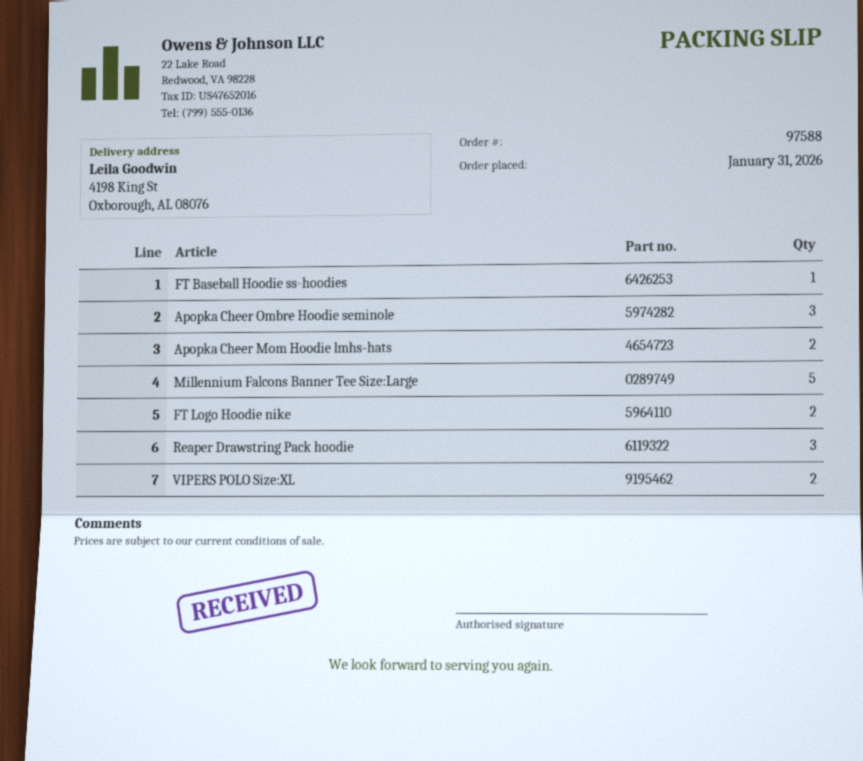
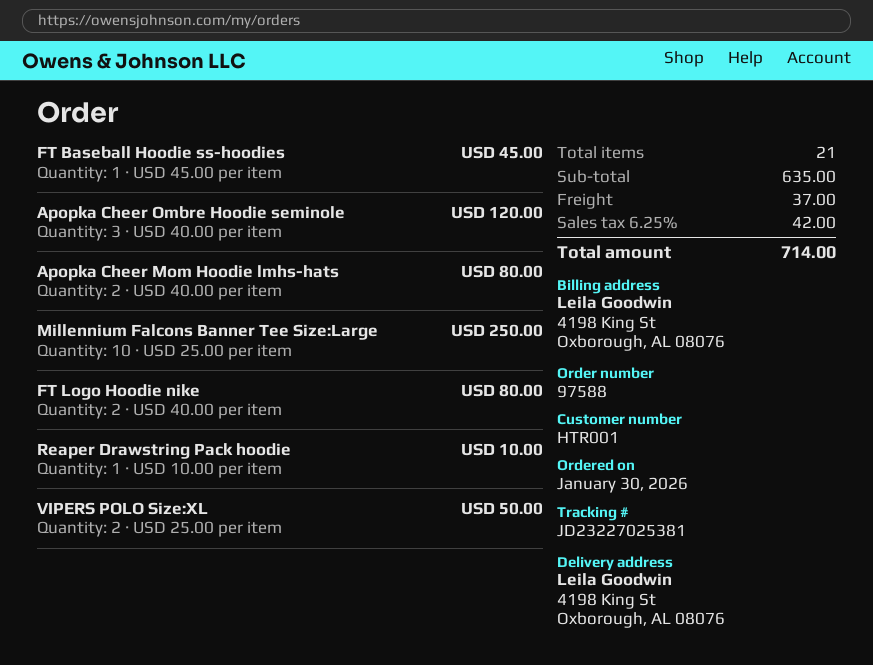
order date: 2026-01-31 -> 2026-01-30
Millennium Falcons Banner Tee Size:Large: 5 -> 10
Reaper Drawstring Pack hoodie: 3 -> 1

